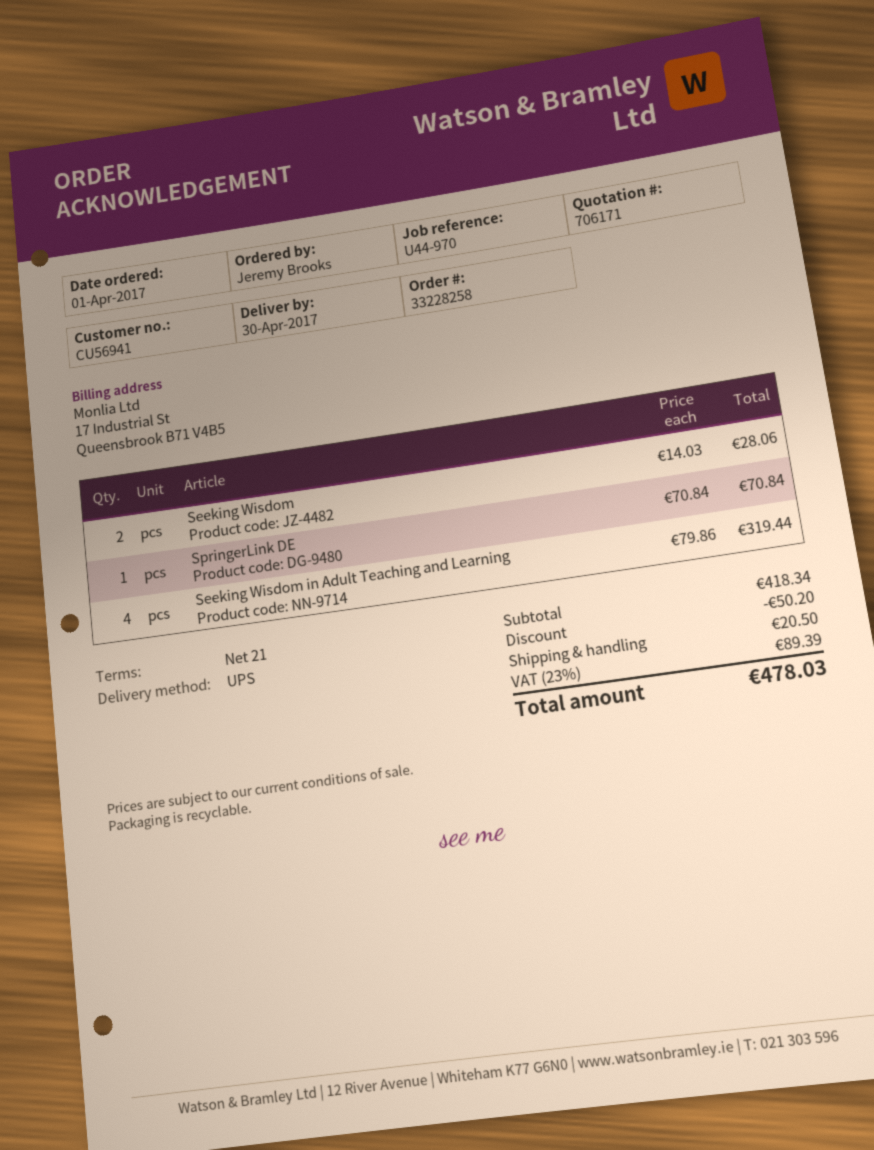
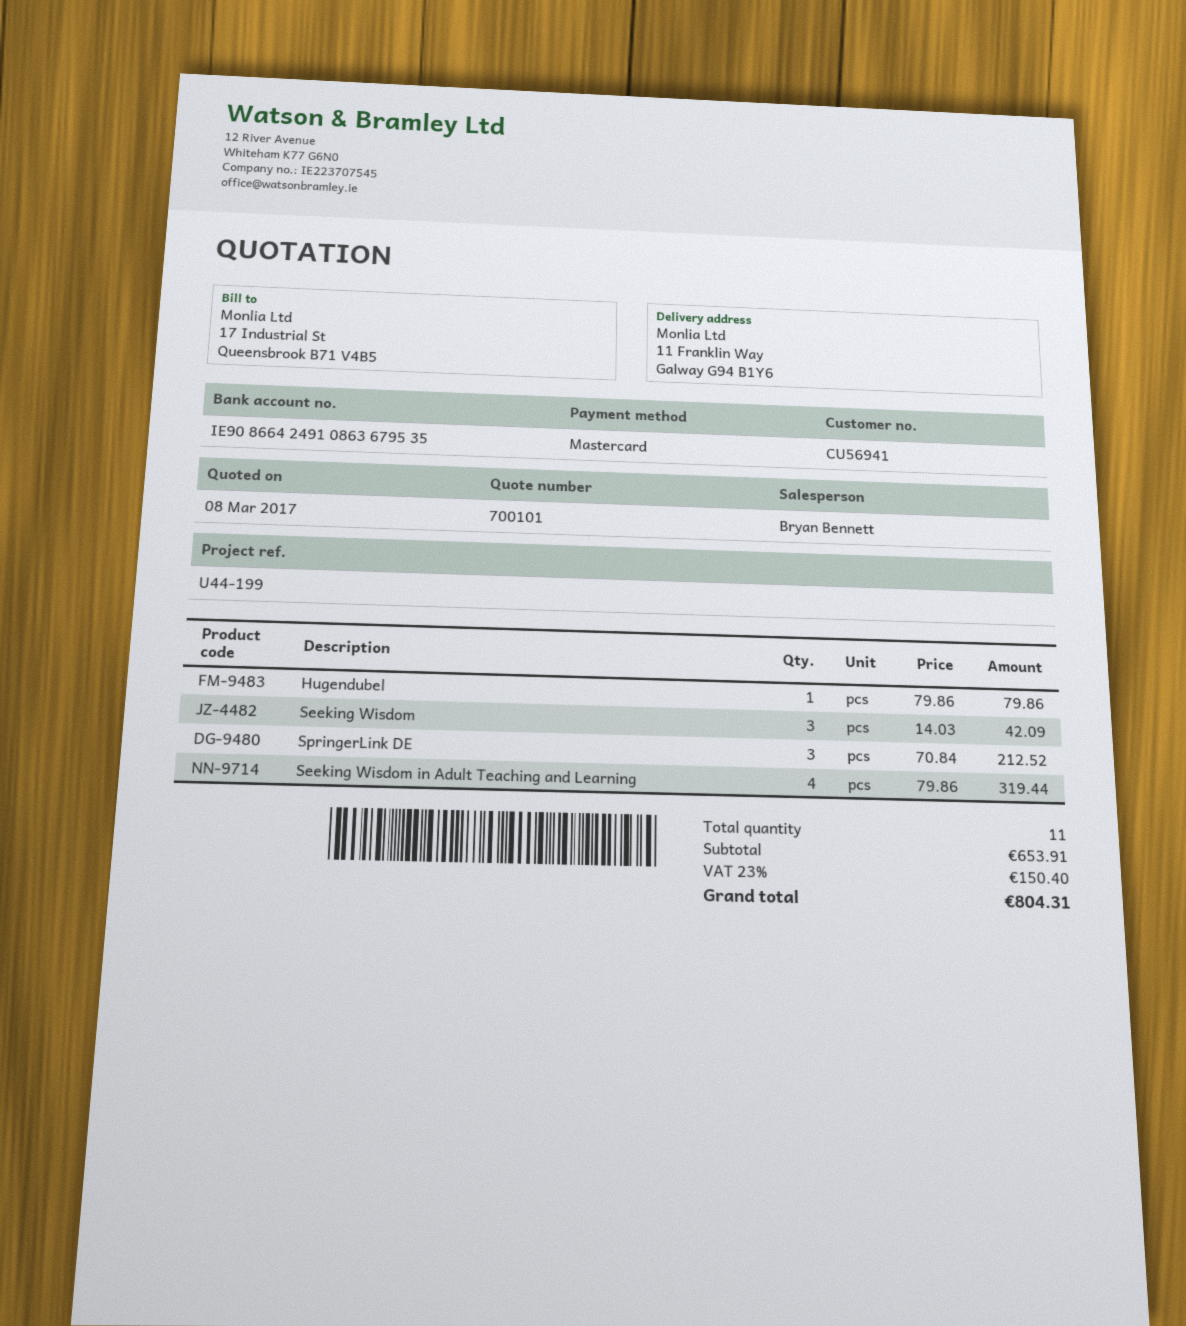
quote number: 706171 -> 700101
reference: U44-970 -> U44-199
Seeking Wisdom: 2 x 14.03 = 28.06 -> 3 x 14.03 = 42.09
SpringerLink DE: 1 x 70.84 = 70.84 -> 3 x 70.84 = 212.52
Hugendubel: none -> 1 x 79.86 = 79.86
subtotal: 418.34 -> 653.91
discount: 50.20 -> none
shipping: 20.50 -> none
tax: 23% = 89.39 -> 23% = 150.40
total: 478.03 -> 804.31

